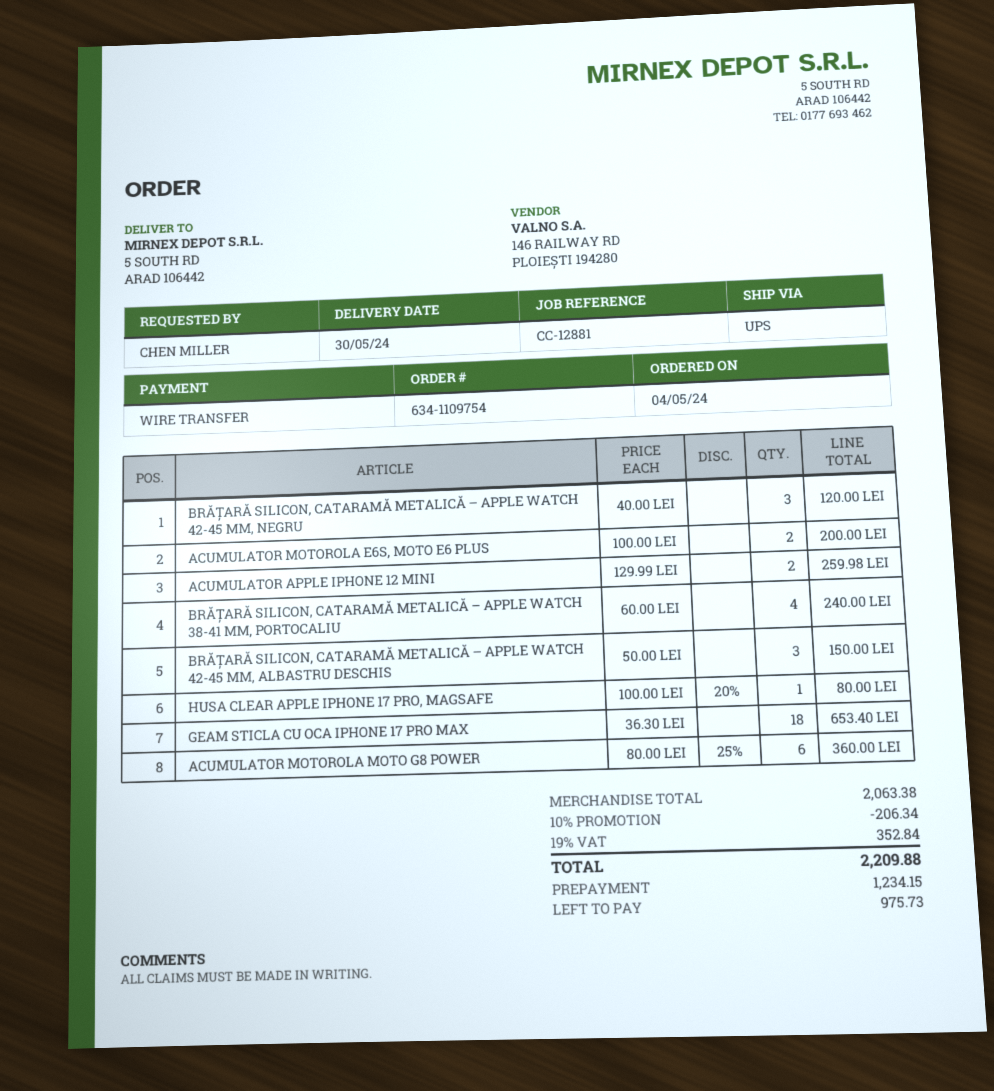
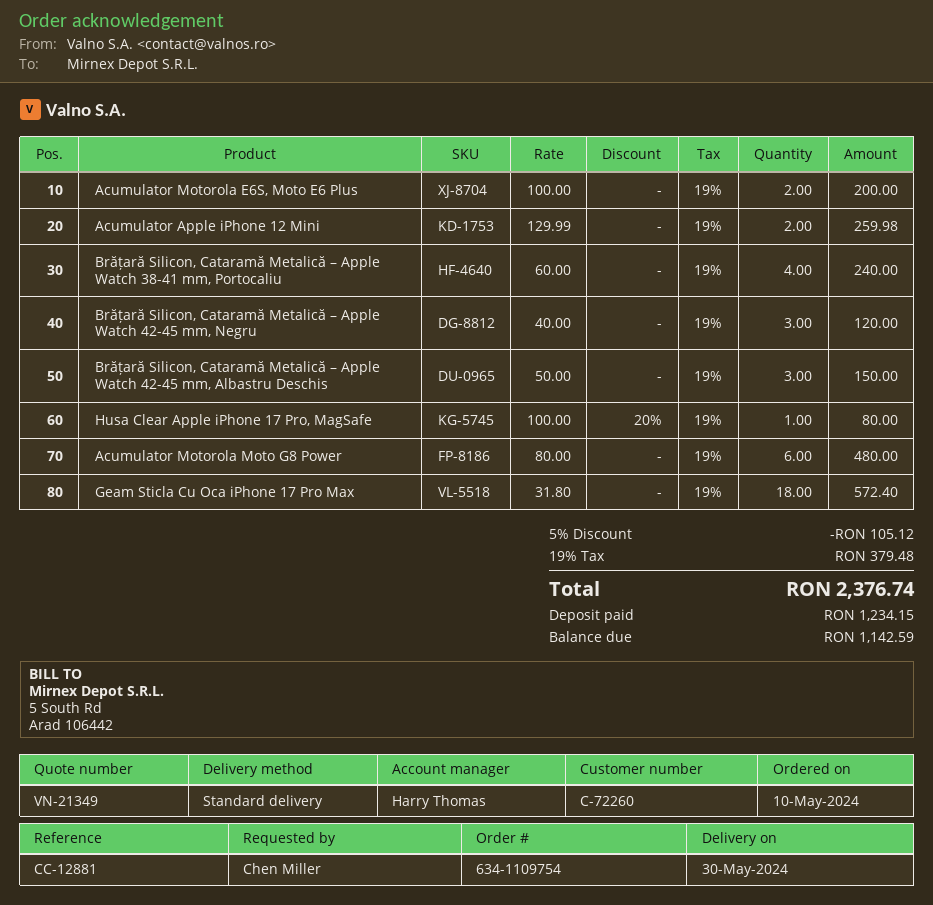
order date: 2024-05-04 -> 2024-05-10
shipping method: UPS -> standard
GEAM STICLA CU OCA IPHONE 17 PRO MAX: 18 x 36.30 = 653.40 -> 18 x 31.80 = 572.40
ACUMULATOR MOTOROLA MOTO G8 POWER: 6 x 80.00 - 25% = 360.00 -> 6 x 80.00 = 480.00
discount: 10% = 206.34 -> 5% = 105.12
tax: 19% = 352.84 -> 19% = 379.48
total: 2209.88 -> 2376.74
balance: 975.73 -> 1142.59

